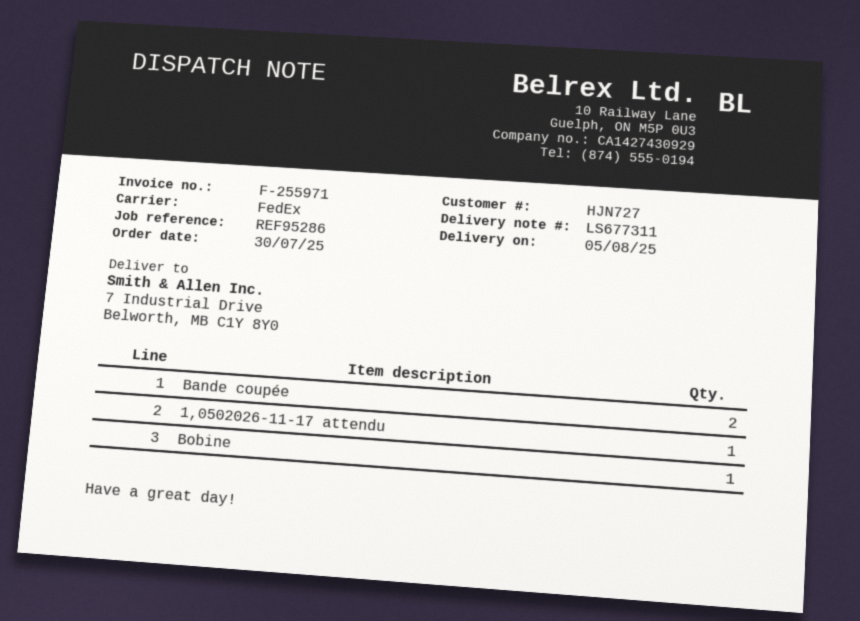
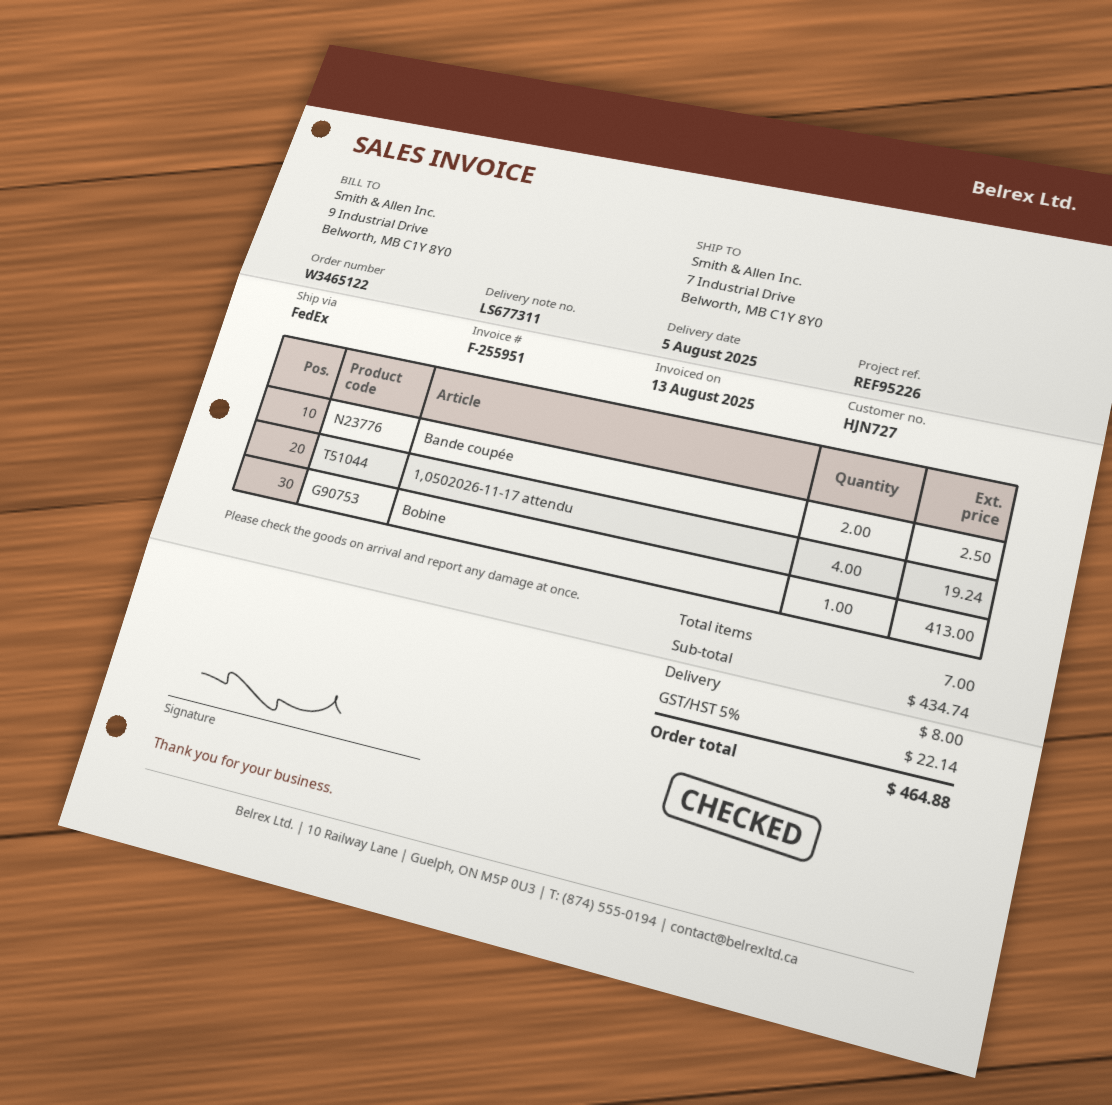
invoice number: F-255971 -> F-255951
reference: REF95286 -> REF95226
1,0502026-11-17 attendu: 1 -> 4

